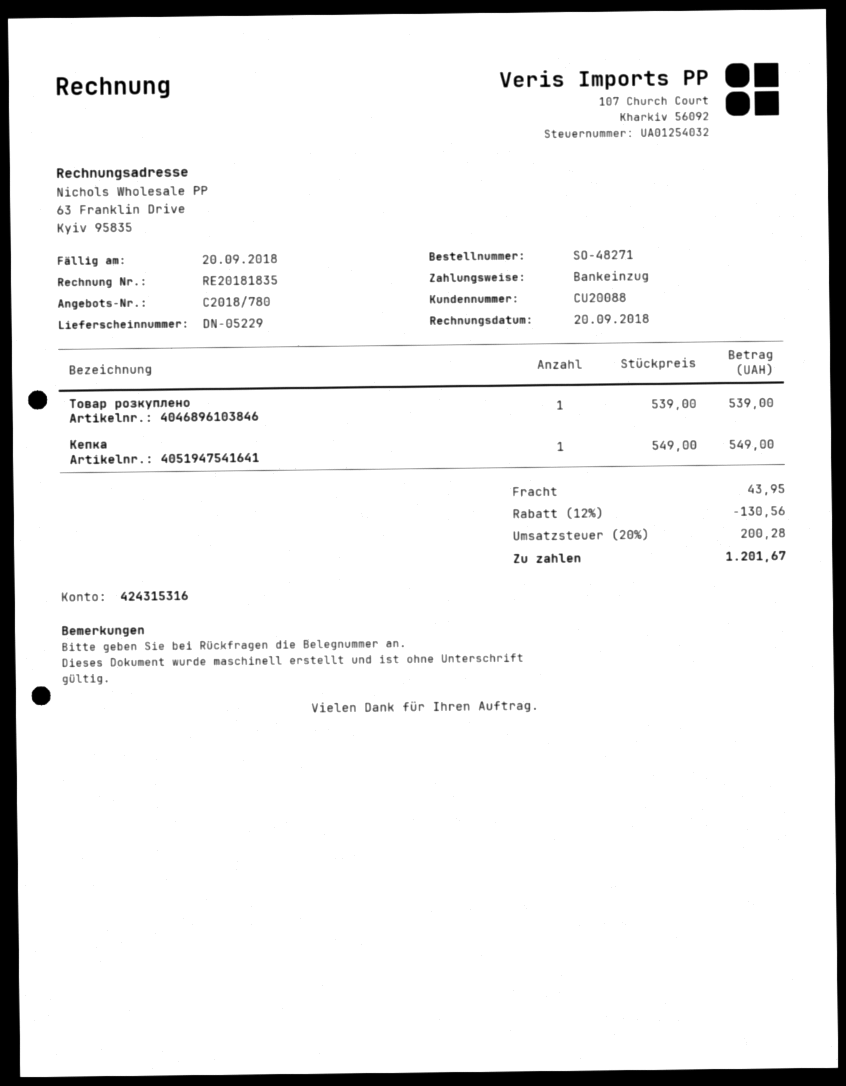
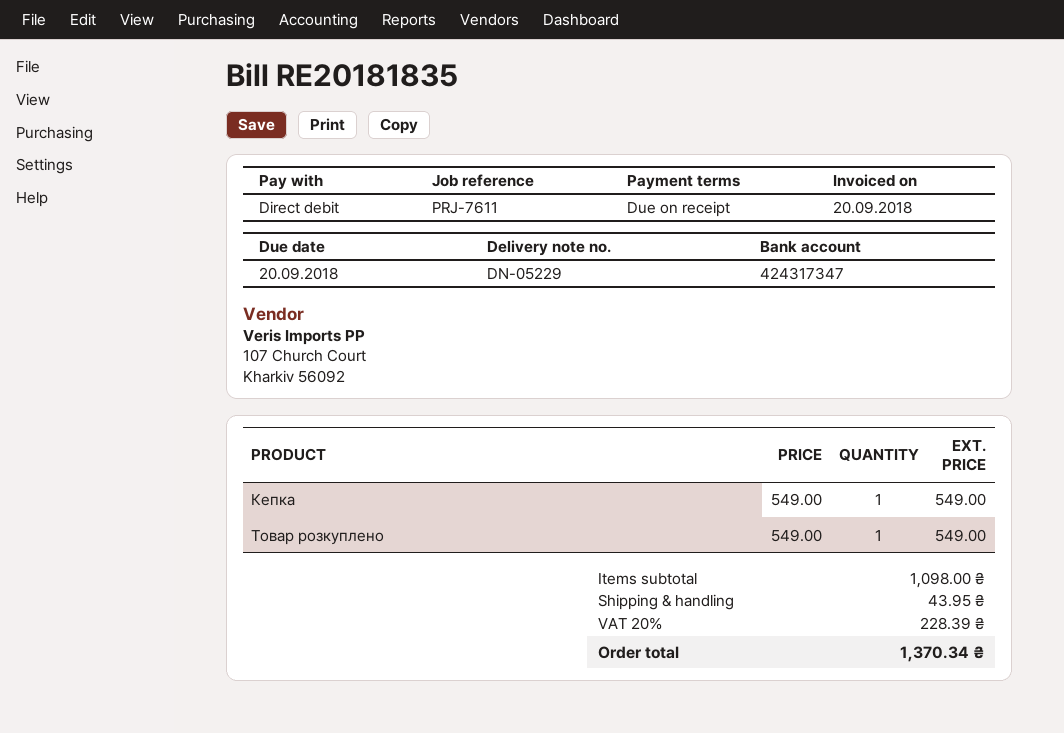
bank account: 424315316 -> 424317347
Товар розкуплено: 1 x 539.00 = 539.00 -> 1 x 549.00 = 549.00
discount: 12% = 130.56 -> none
tax: 20% = 200.28 -> 20% = 228.39
total: 1201.67 -> 1370.34

